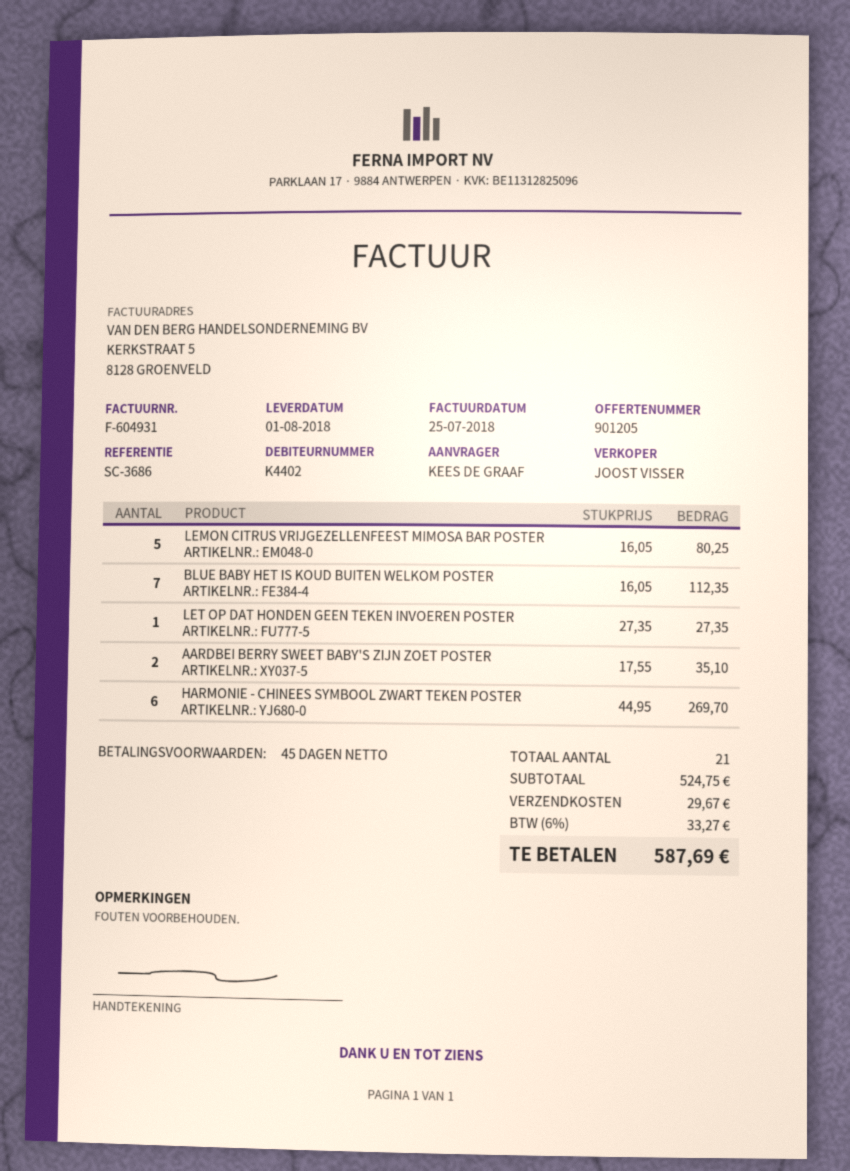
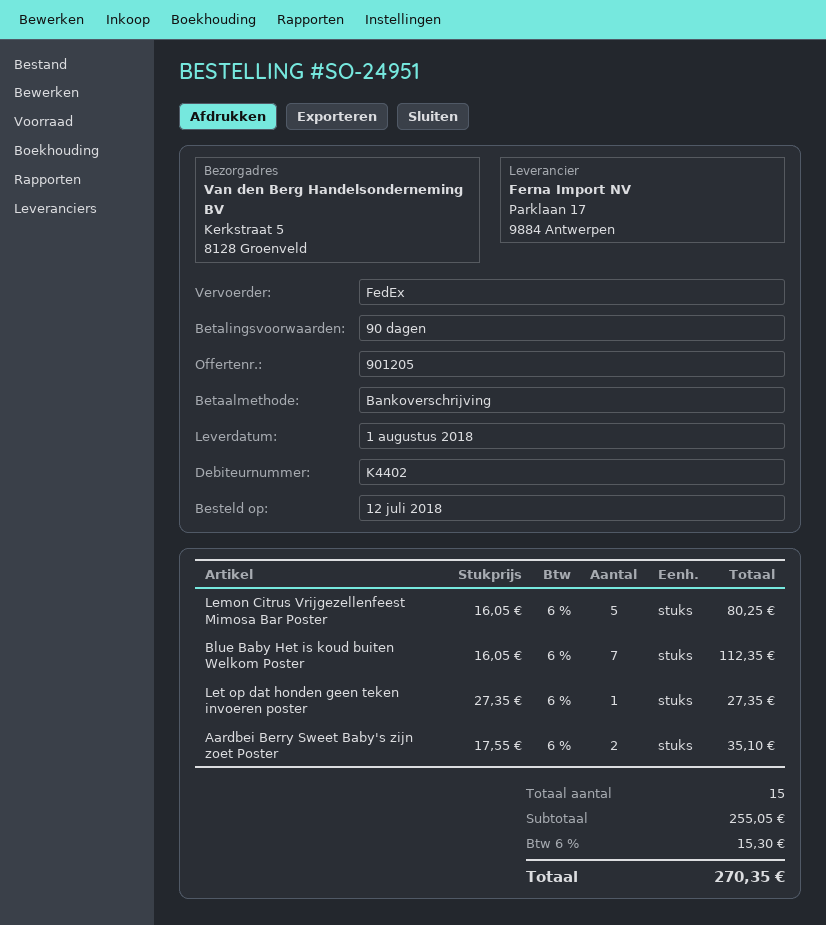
payment terms: 45 days -> 90 days
HARMONIE - CHINEES SYMBOOL ZWART TEKEN POSTER: 6 x 44.95 = 269.70 -> none
total quantity: 21 -> 15
subtotal: 524.75 -> 255.05
shipping: 29.67 -> none
tax: 6% = 33.27 -> 6% = 15.30
total: 587.69 -> 270.35

